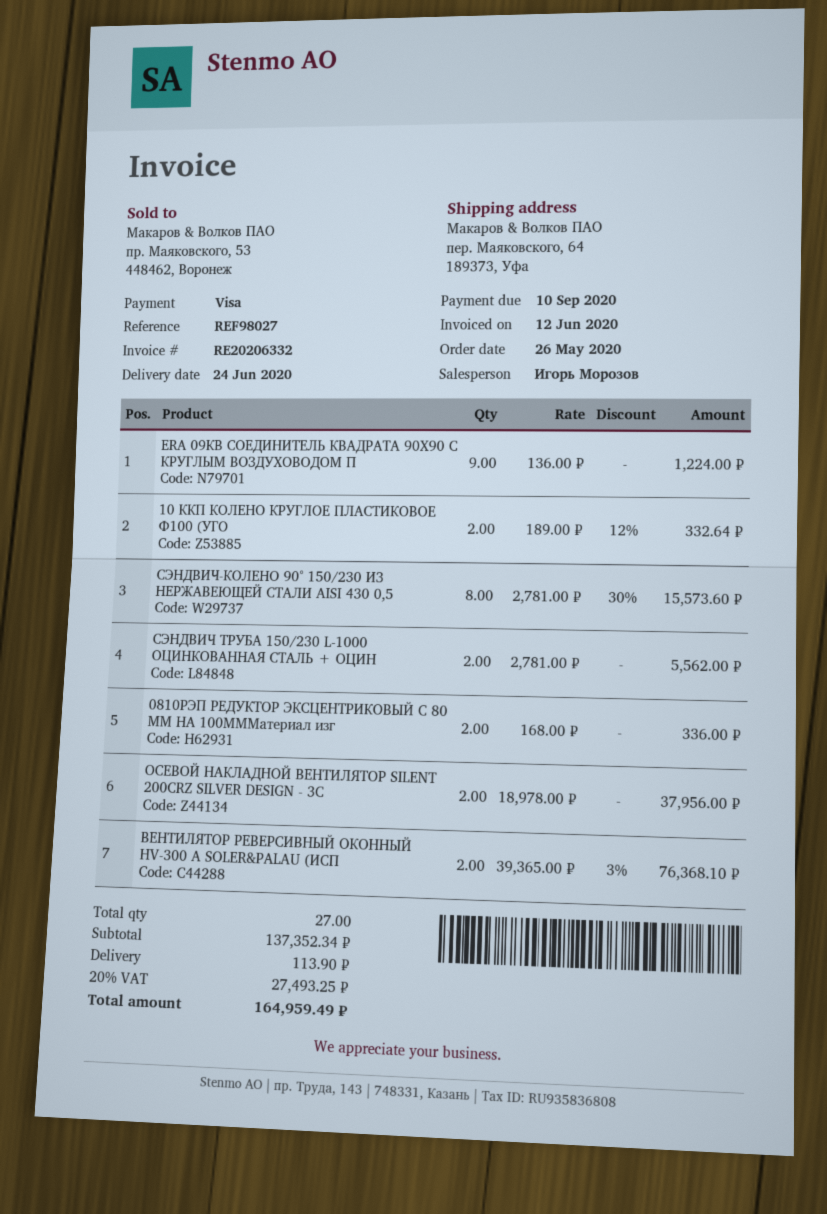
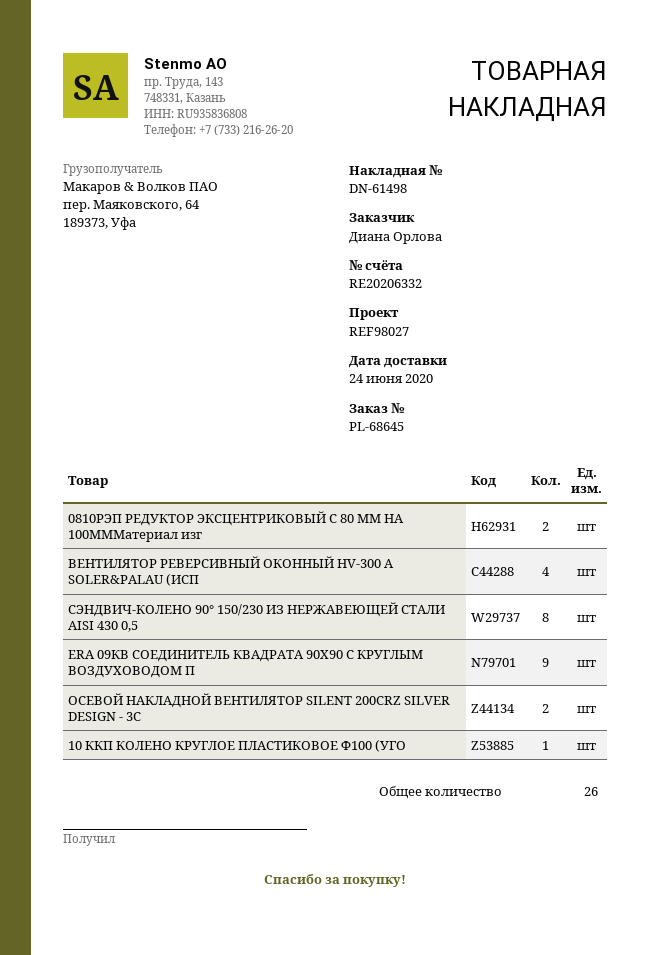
10 ККП КОЛЕНО КРУГЛОЕ ПЛАСТИКОВОЕ Ф100 (УГО: 2 -> 1
СЭНДВИЧ ТРУБА 150/230 L-1000 ОЦИНКОВАННАЯ СТАЛЬ + ОЦИН: 2 -> none
ВЕНТИЛЯТОР РЕВЕРСИВНЫЙ ОКОННЫЙ HV-300 А SOLER&PALAU (ИСП: 2 -> 4
total quantity: 27 -> 26

